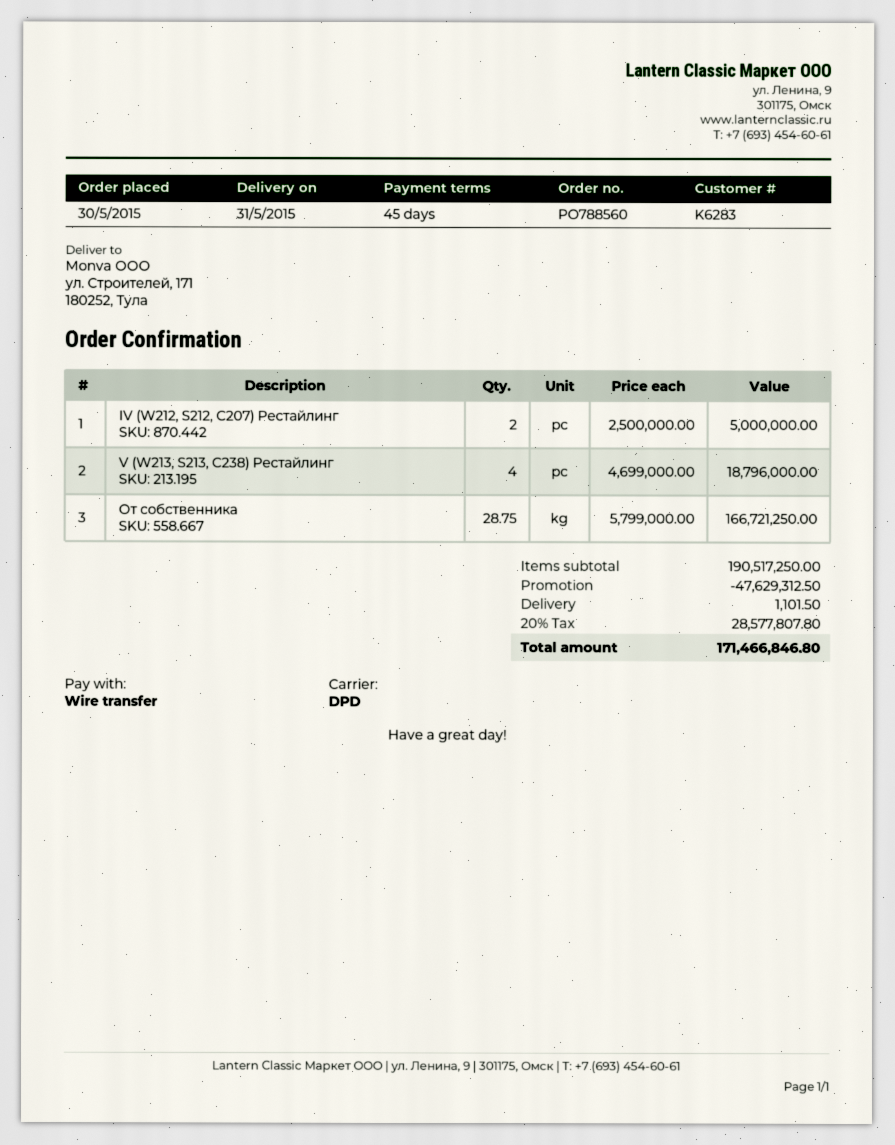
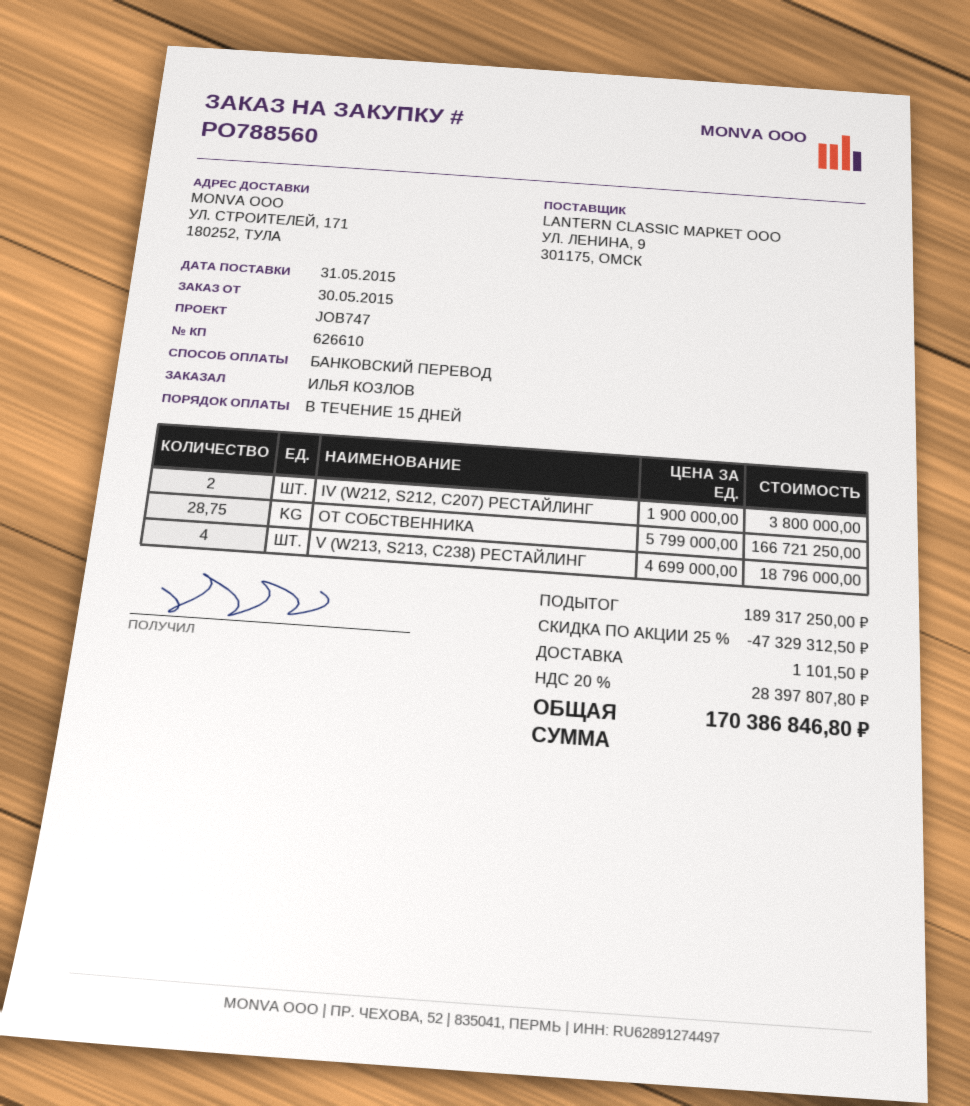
payment terms: 45 days -> 15 days
IV (W212, S212, C207) Рестайлинг: 2 x 2500000.00 = 5000000.00 -> 2 x 1900000.00 = 3800000.00
subtotal: 190517250.00 -> 189317250.00
discount: 47629312.50 -> 47329312.50
tax: 20% = 28577807.80 -> 20% = 28397807.80
total: 171466846.80 -> 170386846.80

